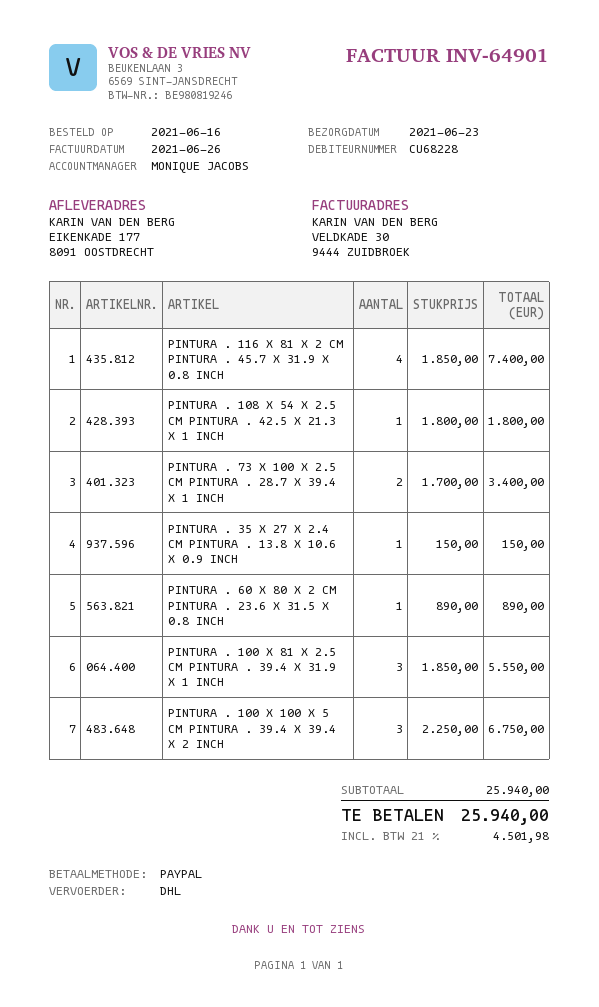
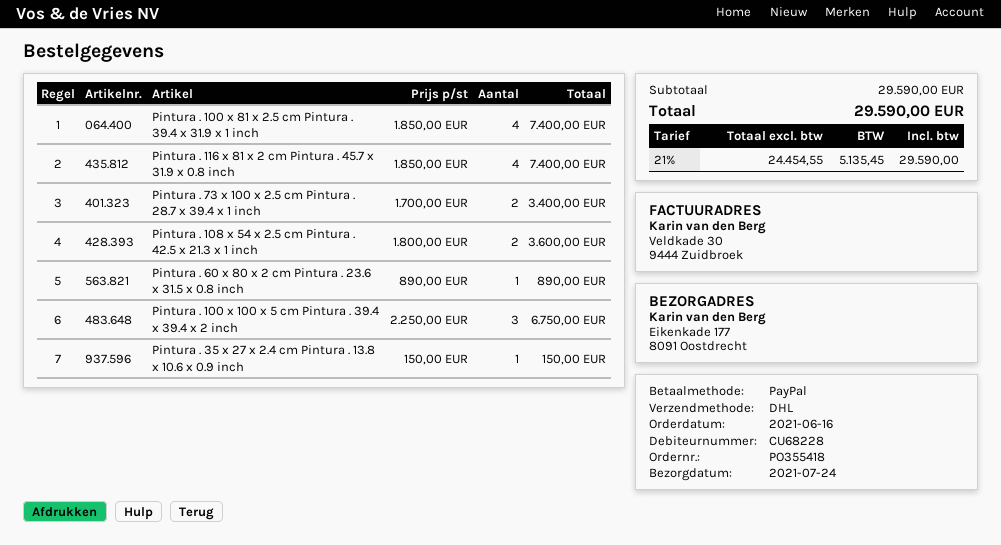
delivery date: 2021-06-23 -> 2021-07-24
PINTURA . 108 X 54 X 2.5 CM PINTURA . 42.5 X 21.3 X 1 INCH: 1 x 1800.00 = 1800.00 -> 2 x 1800.00 = 3600.00
PINTURA . 100 X 81 X 2.5 CM PINTURA . 39.4 X 31.9 X 1 INCH: 3 x 1850.00 = 5550.00 -> 4 x 1850.00 = 7400.00
subtotal: 25940.00 -> 29590.00
tax: 21% = 4501.98 -> 21% = 5135.45
total: 25940.00 -> 29590.00

